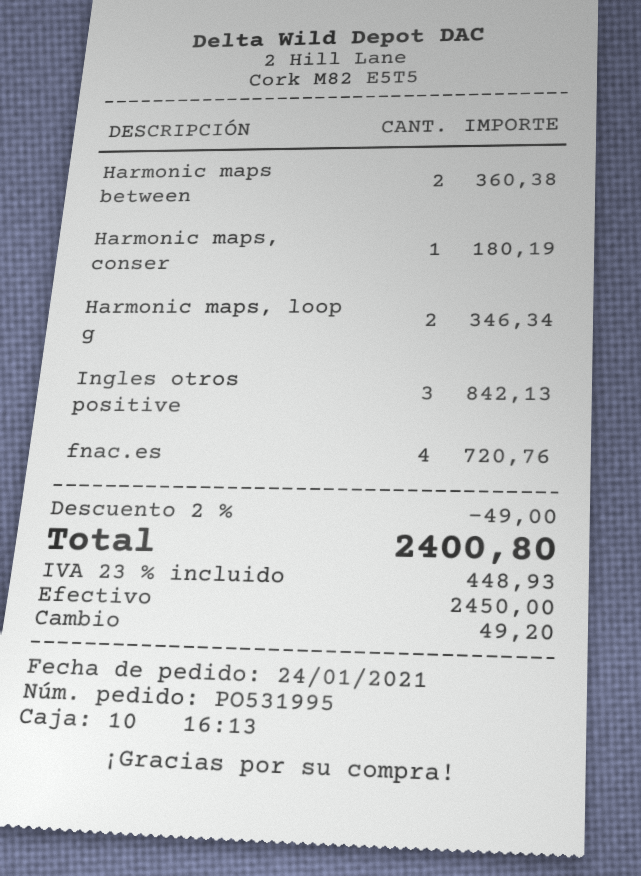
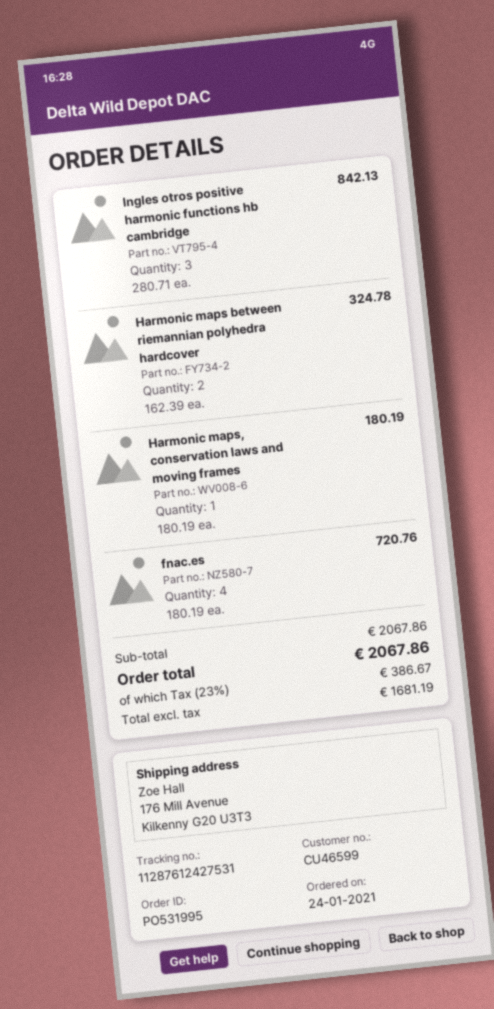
Harmonic maps between: 2 for 360.38 -> 2 for 324.78
Harmonic maps, loop g: 2 for 346.34 -> none
discount: 2% = 49.00 -> none
tax: 23% = 448.93 -> 23% = 386.67
total: 2400.80 -> 2067.86

